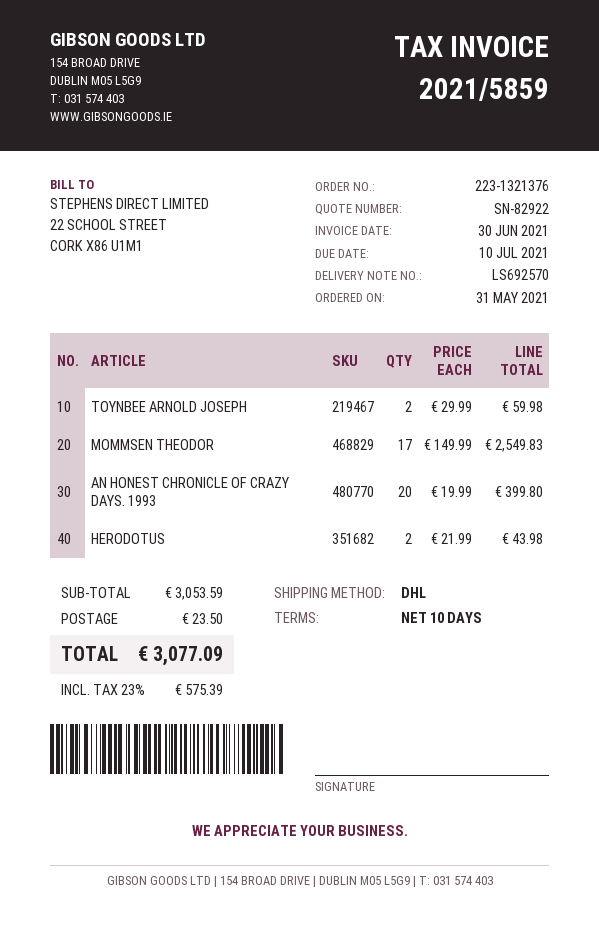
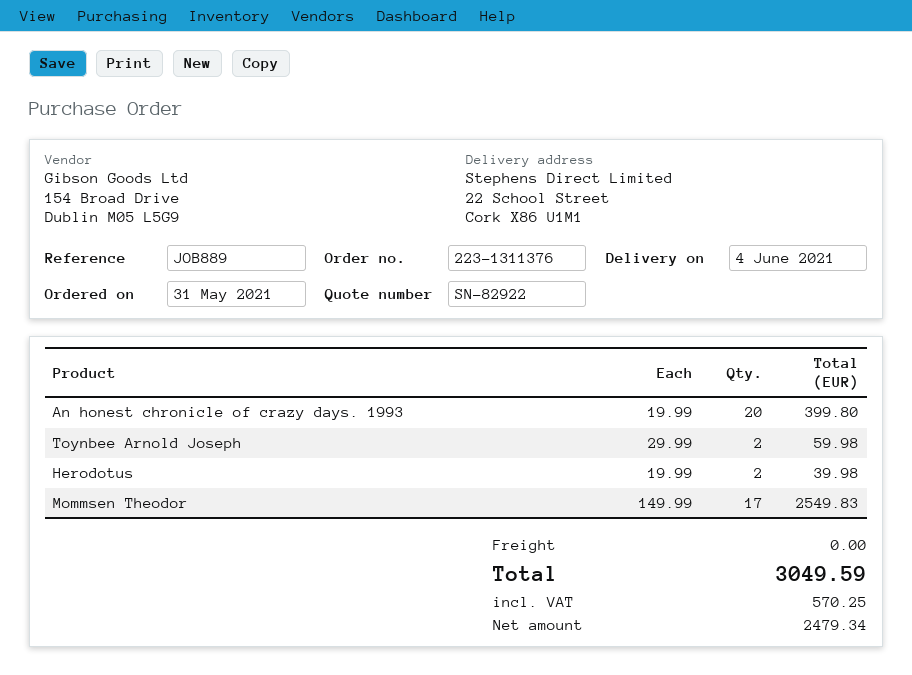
order number: 223-1321376 -> 223-1311376
HERODOTUS: 2 x 21.99 = 43.98 -> 2 x 19.99 = 39.98
shipping: 23.50 -> 0.00
tax: 575.39 -> 570.25
total: 3077.09 -> 3049.59

